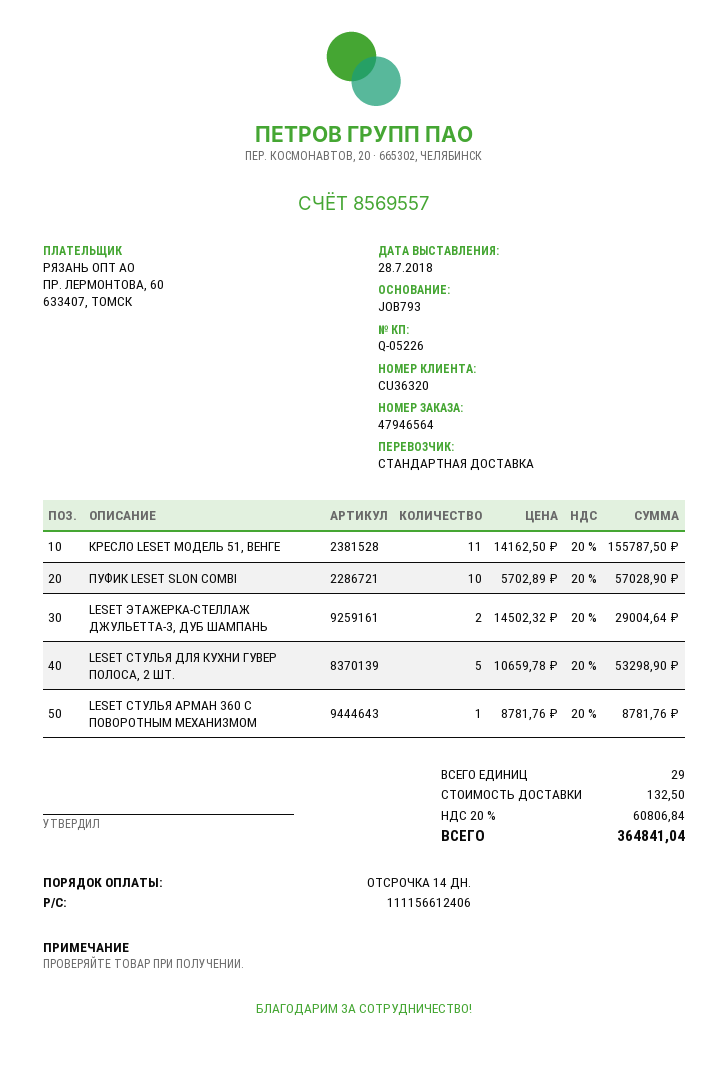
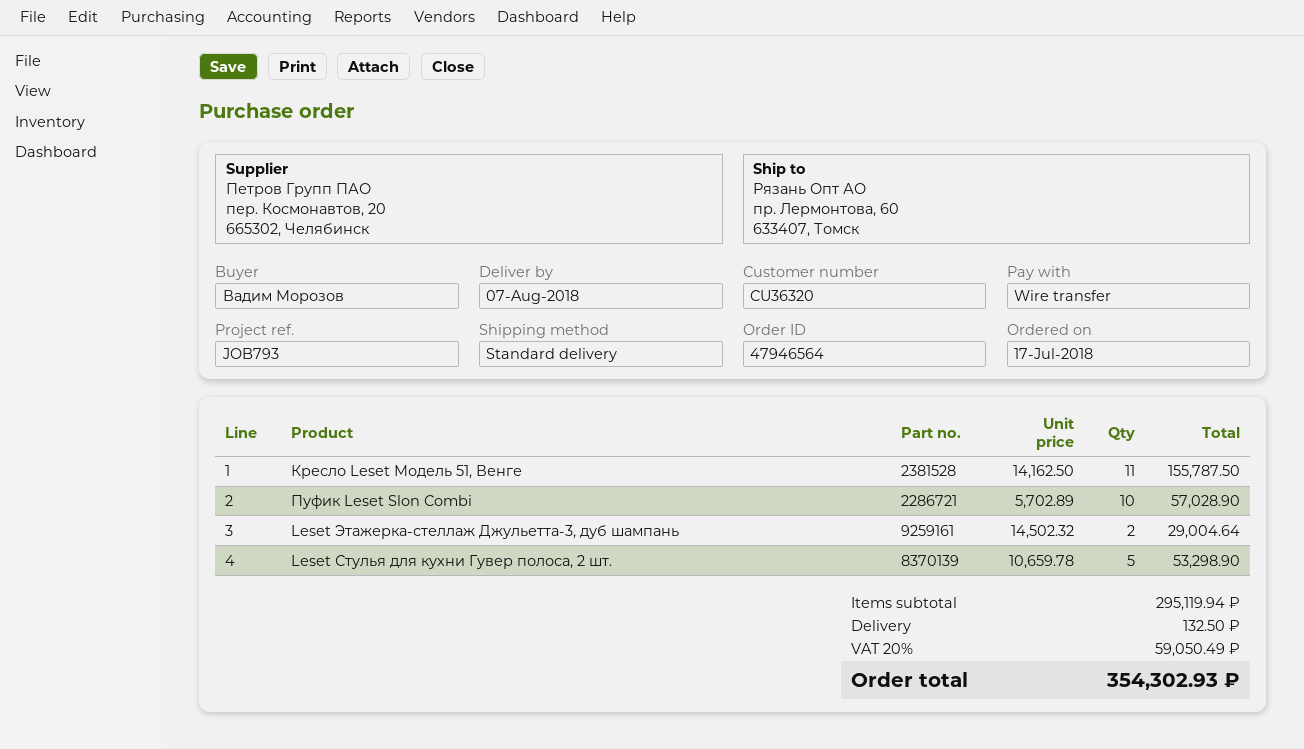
LESET СТУЛЬЯ АРМАН 360 С ПОВОРОТНЫМ МЕХАНИЗМОМ: 1 x 8781.76 = 8781.76 -> none
tax: 20% = 60806.84 -> 20% = 59050.49
total: 364841.04 -> 354302.93

